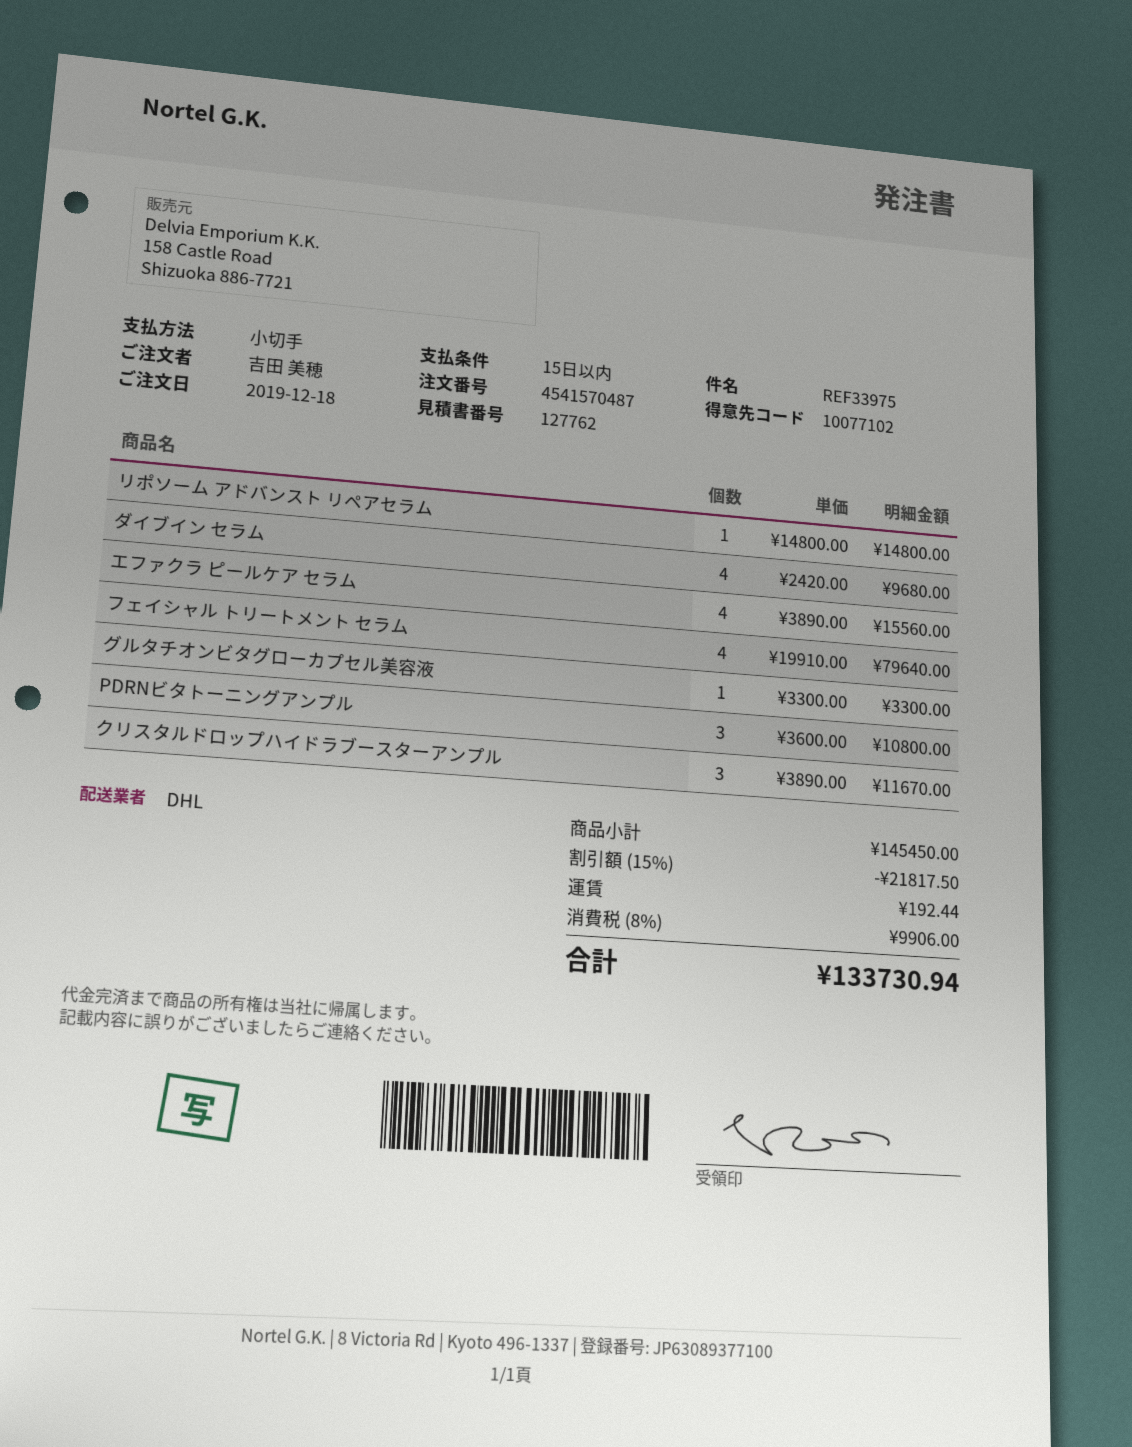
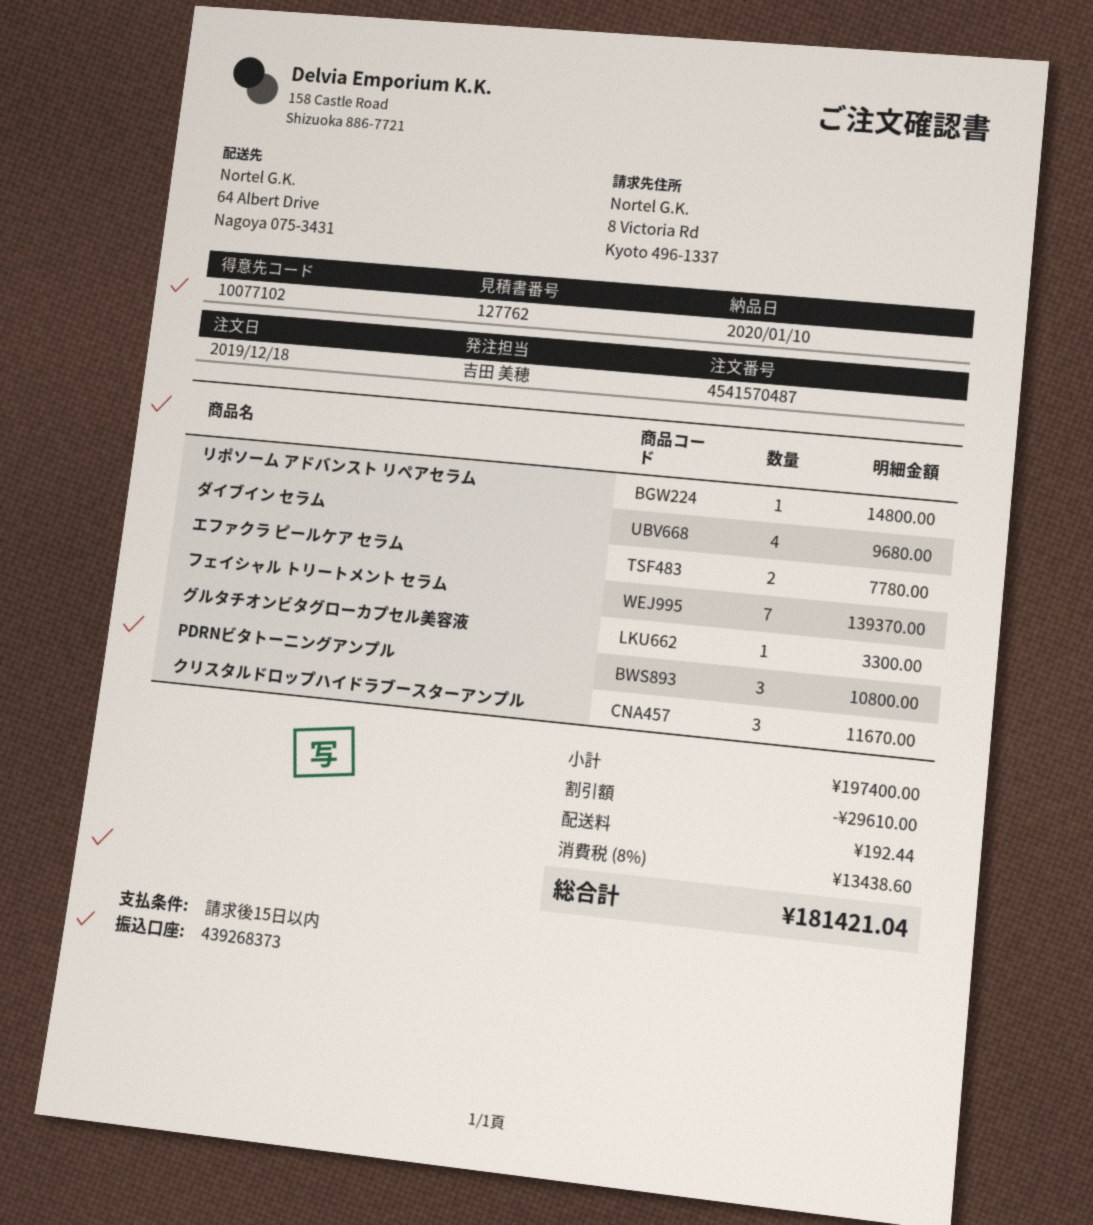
エファクラ ピールケア セラム: 4 for 15560.00 -> 2 for 7780.00
フェイシャル トリートメント セラム: 4 for 79640.00 -> 7 for 139370.00
subtotal: 145450.00 -> 197400.00
discount: 21817.50 -> 29610.00
tax: 8% = 9906.00 -> 8% = 13438.60
total: 133730.94 -> 181421.04

